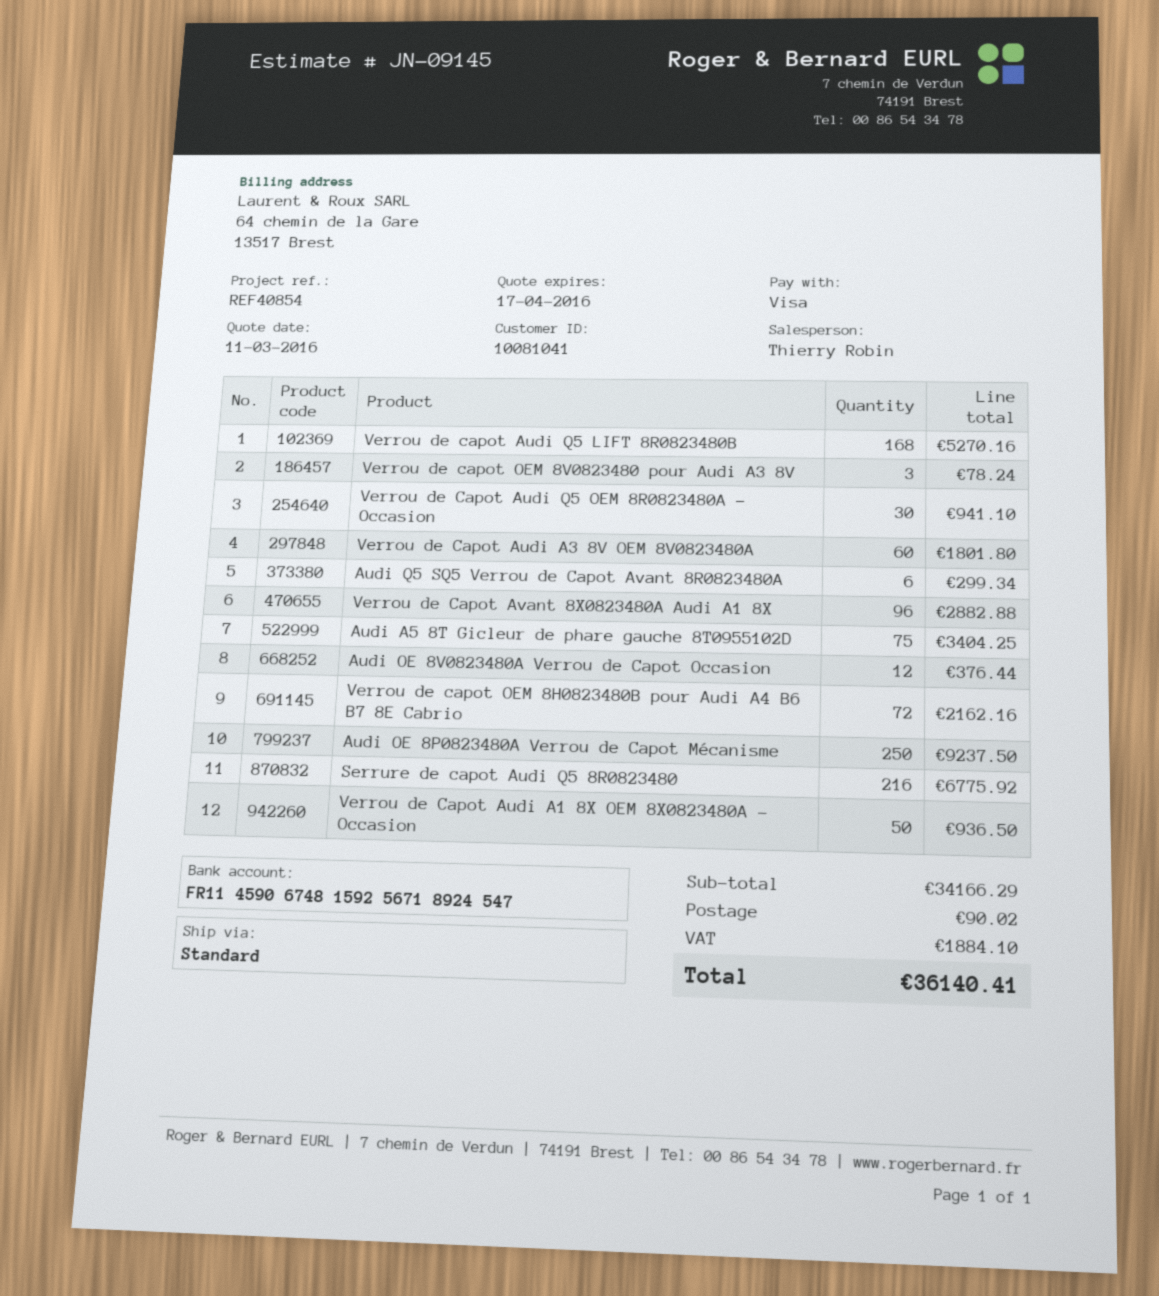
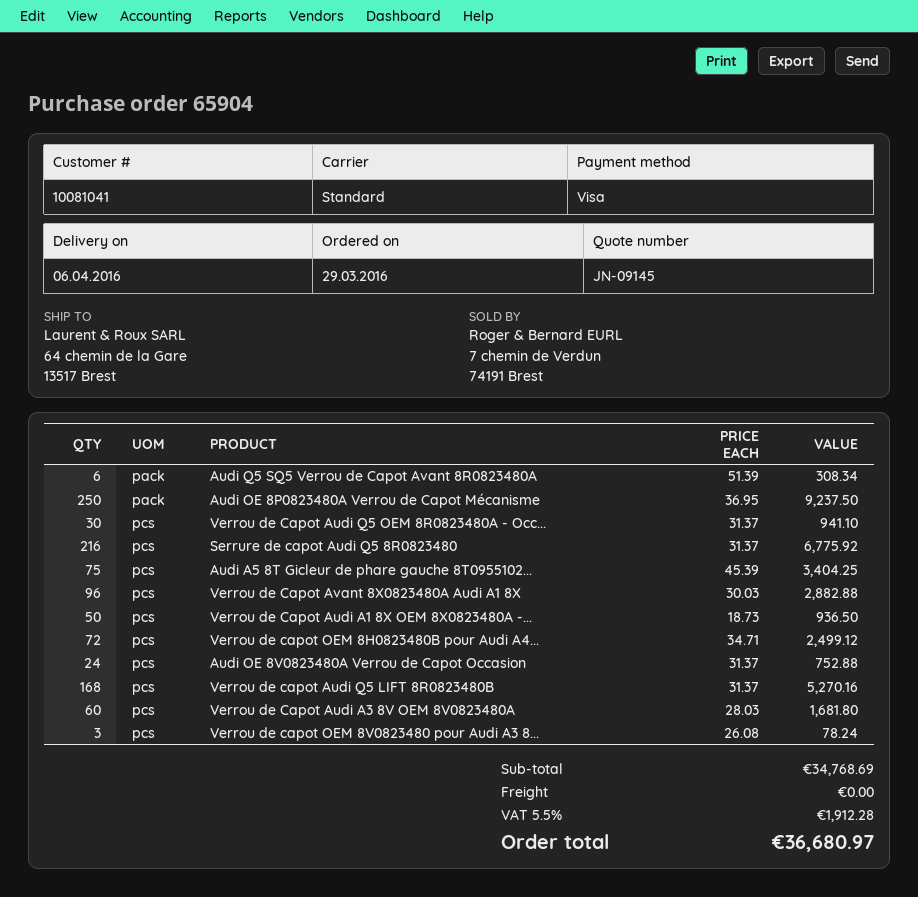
Verrou de Capot Audi A3 8V OEM 8V0823480A: 60 for 1801.80 -> 60 for 1681.80
Audi Q5 SQ5 Verrou de Capot Avant 8R0823480A: 6 for 299.34 -> 6 for 308.34
Audi OE 8V0823480A Verrou de Capot Occasion: 12 for 376.44 -> 24 for 752.88
Verrou de capot OEM 8H0823480B pour Audi A4 B6 B7 8E Cabrio: 72 for 2162.16 -> 72 for 2499.12
subtotal: 34166.29 -> 34768.69
shipping: 90.02 -> 0.00
tax: 1884.10 -> 1912.28
total: 36140.41 -> 36680.97

